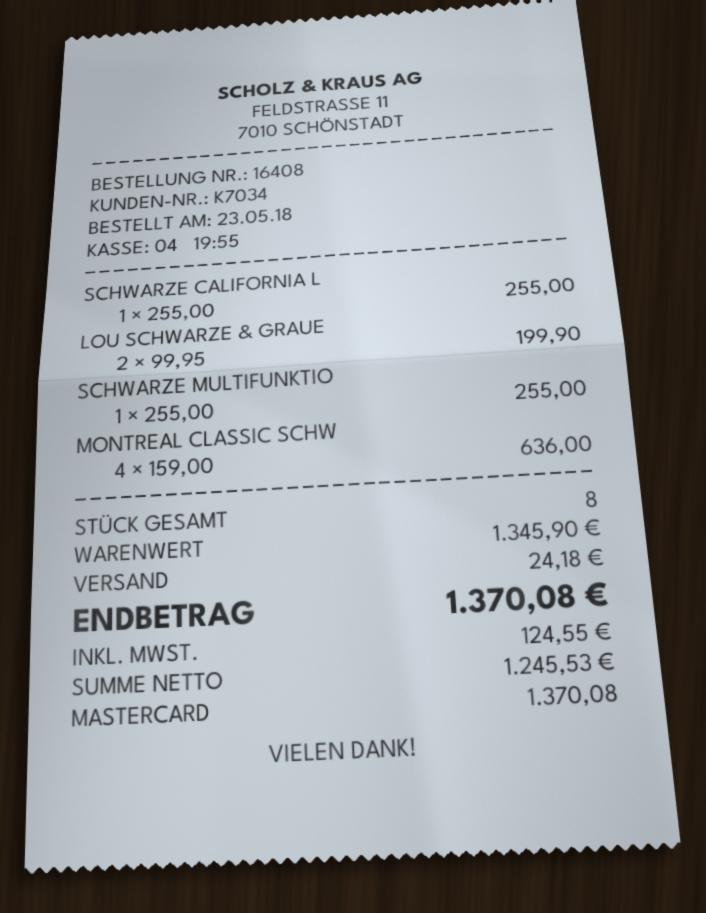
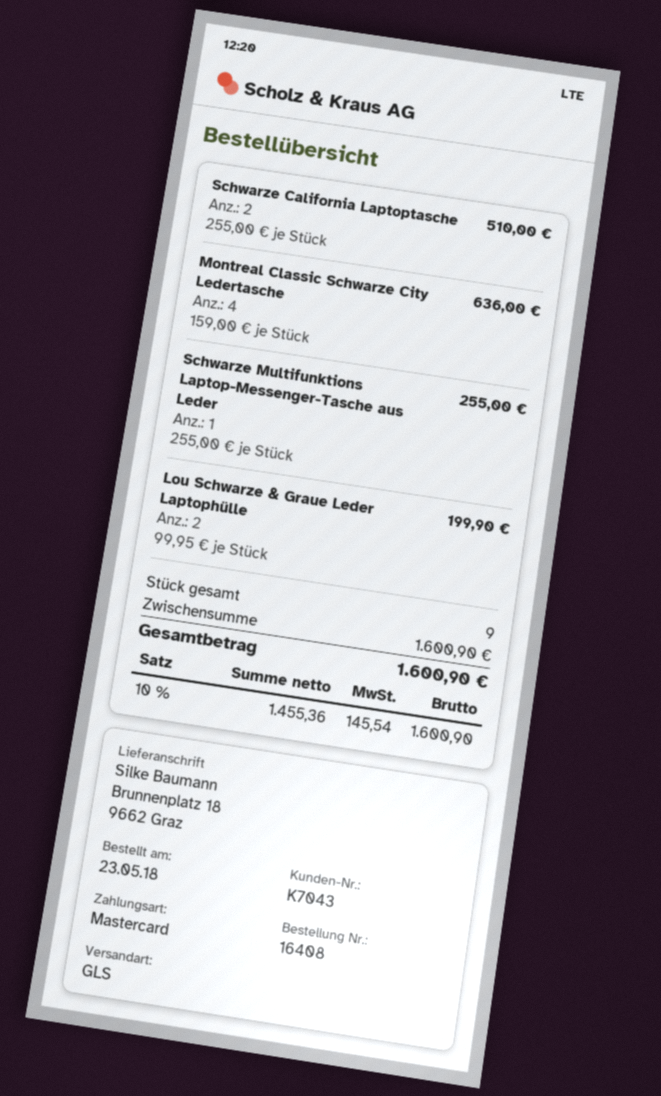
customer number: K7034 -> K7043
SCHWARZE CALIFORNIA L: 1 x 255.00 = 255.00 -> 2 x 255.00 = 510.00
total quantity: 8 -> 9
subtotal: 1345.90 -> 1600.90
shipping: 24.18 -> none
net: 1245.53 -> 1455.36
tax: 124.55 -> 145.54
total: 1370.08 -> 1600.90

